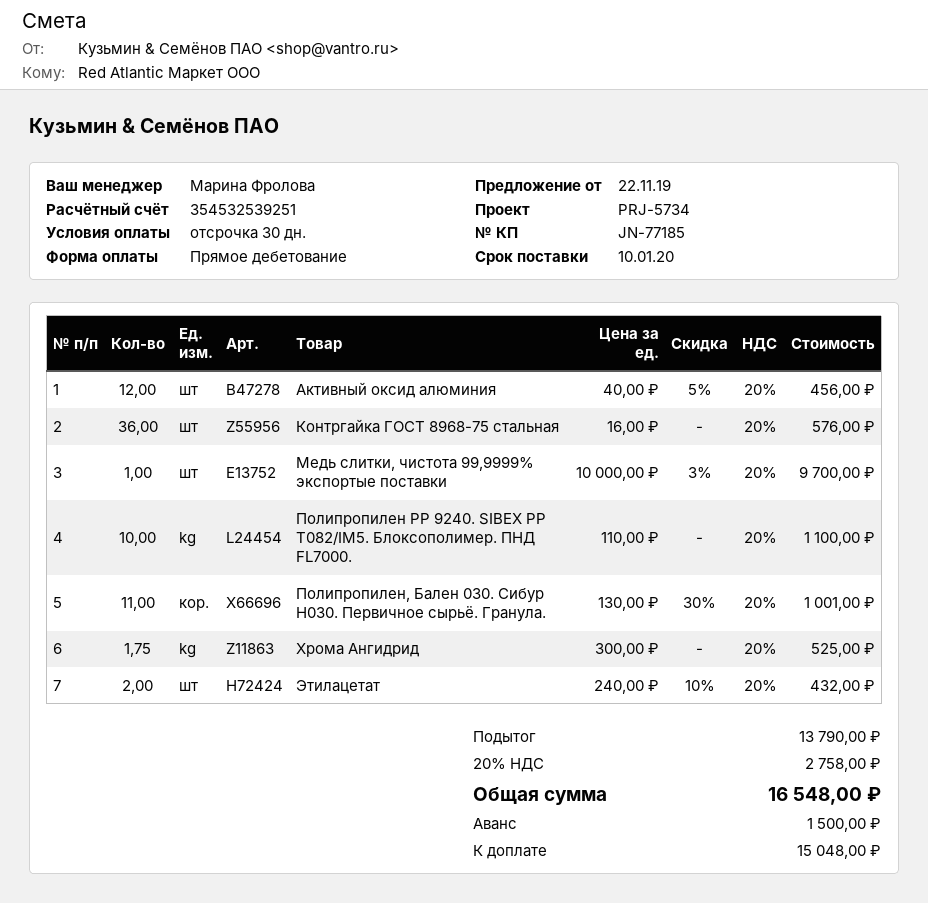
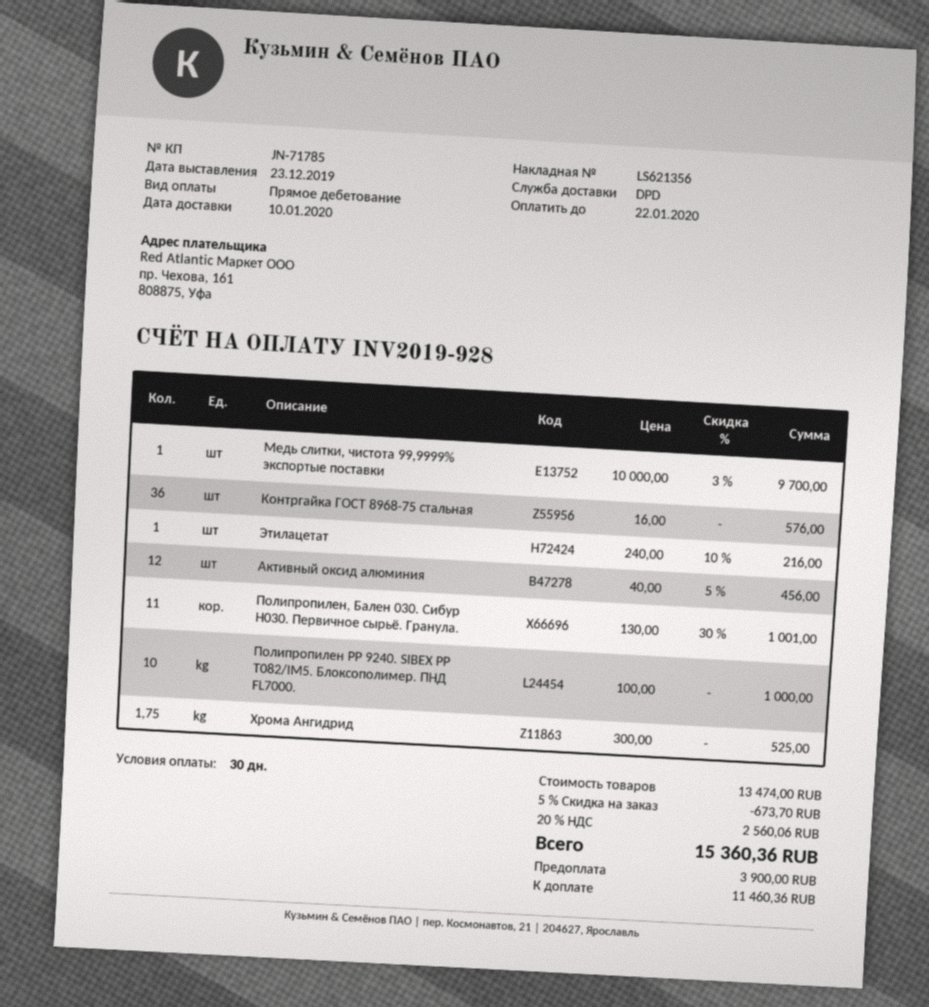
quote number: JN-77185 -> JN-71785
Полипропилен PP 9240. SIBEX PP Т082/IM5. Блоксополимер. ПНД FL7000.: 10 x 110.00 = 1100.00 -> 10 x 100.00 = 1000.00
Этилацетат: 2 x 240.00 - 10% = 432.00 -> 1 x 240.00 - 10% = 216.00
subtotal: 13790.00 -> 13474.00
discount: none -> 5% = 673.70
tax: 20% = 2758.00 -> 20% = 2560.06
total: 16548.00 -> 15360.36
deposit: 1500.00 -> 3900.00
balance: 15048.00 -> 11460.36

